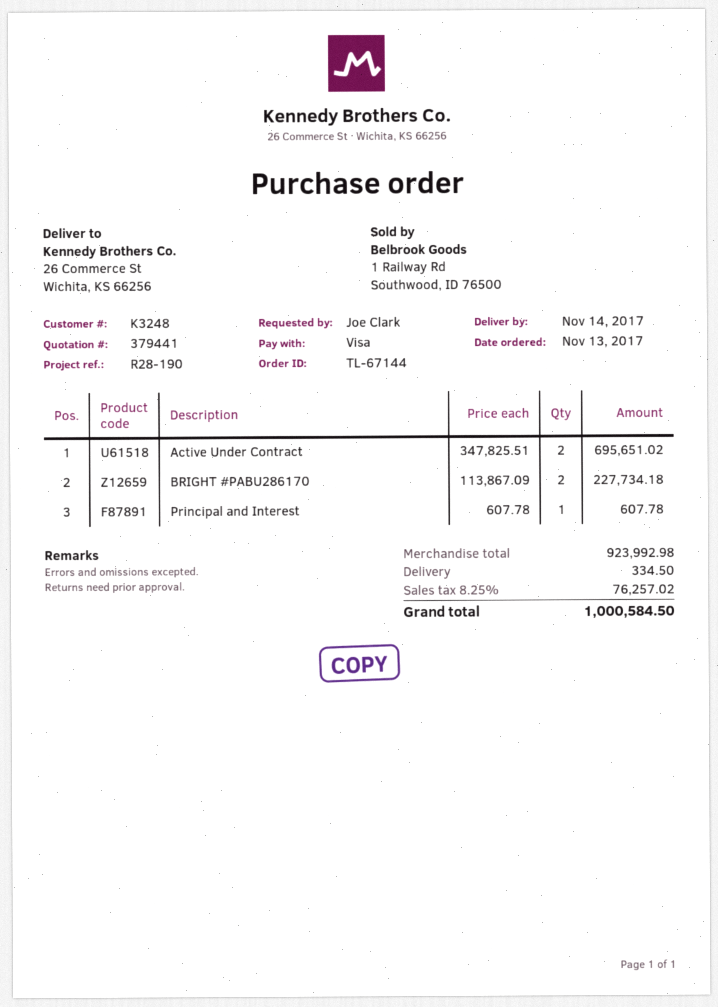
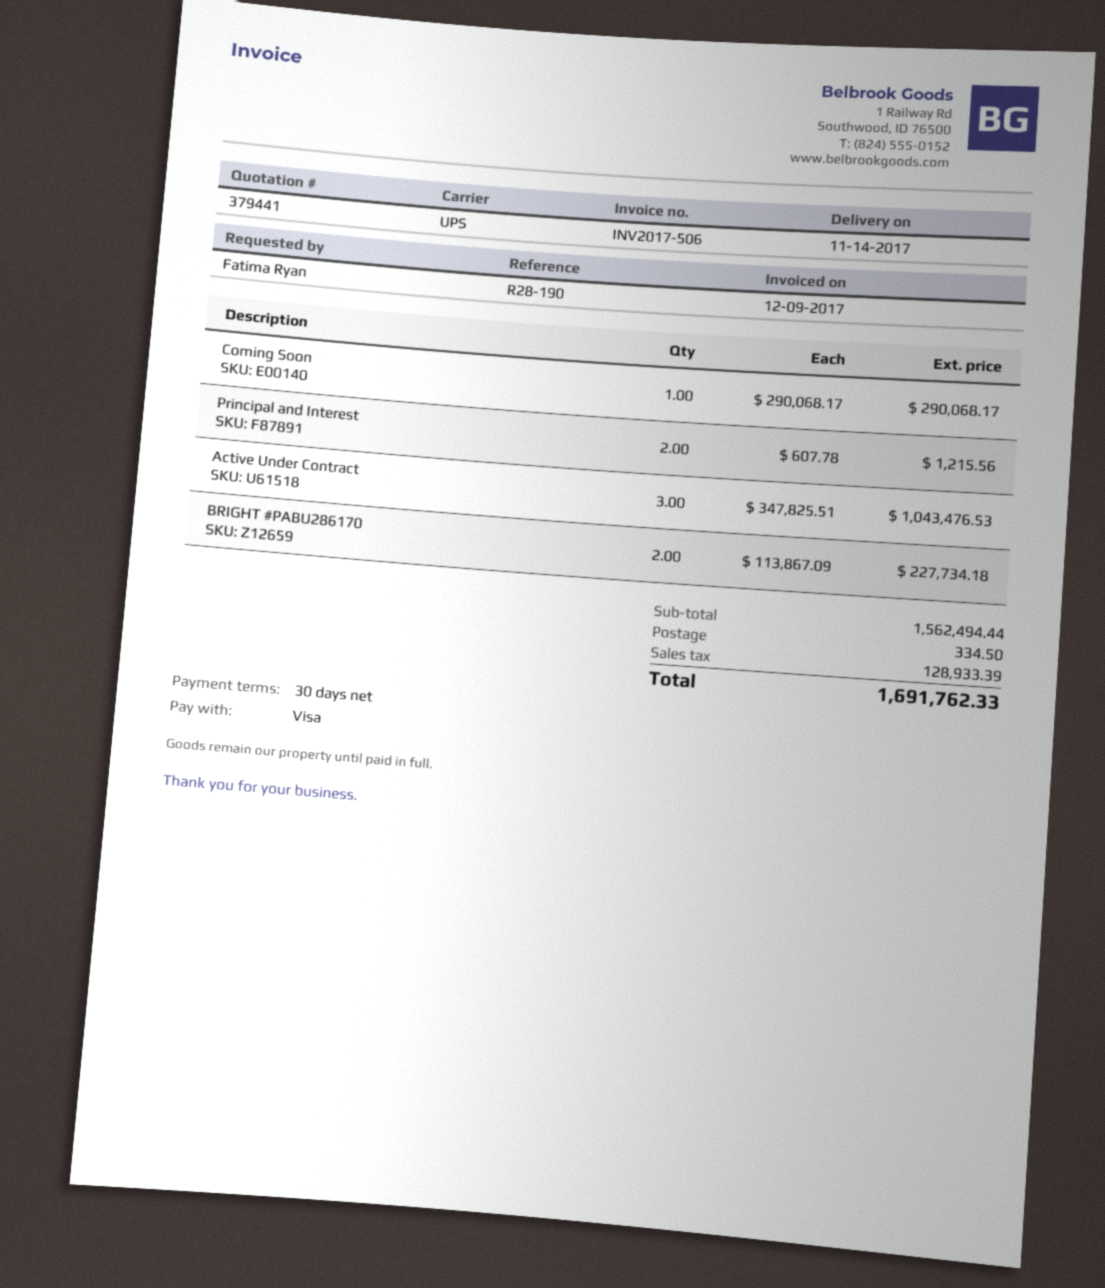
ordered by: Joe Clark -> Fatima Ryan
Active Under Contract: 2 x 347825.51 = 695651.02 -> 3 x 347825.51 = 1043476.53
Principal and Interest: 1 x 607.78 = 607.78 -> 2 x 607.78 = 1215.56
Coming Soon: none -> 1 x 290068.17 = 290068.17
subtotal: 923992.98 -> 1562494.44
tax: 76257.02 -> 128933.39
total: 1000584.50 -> 1691762.33

